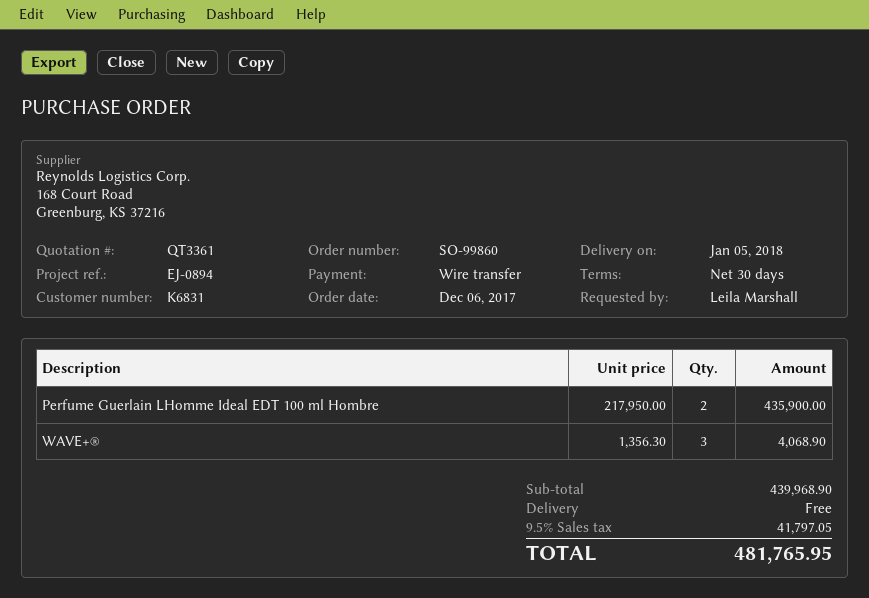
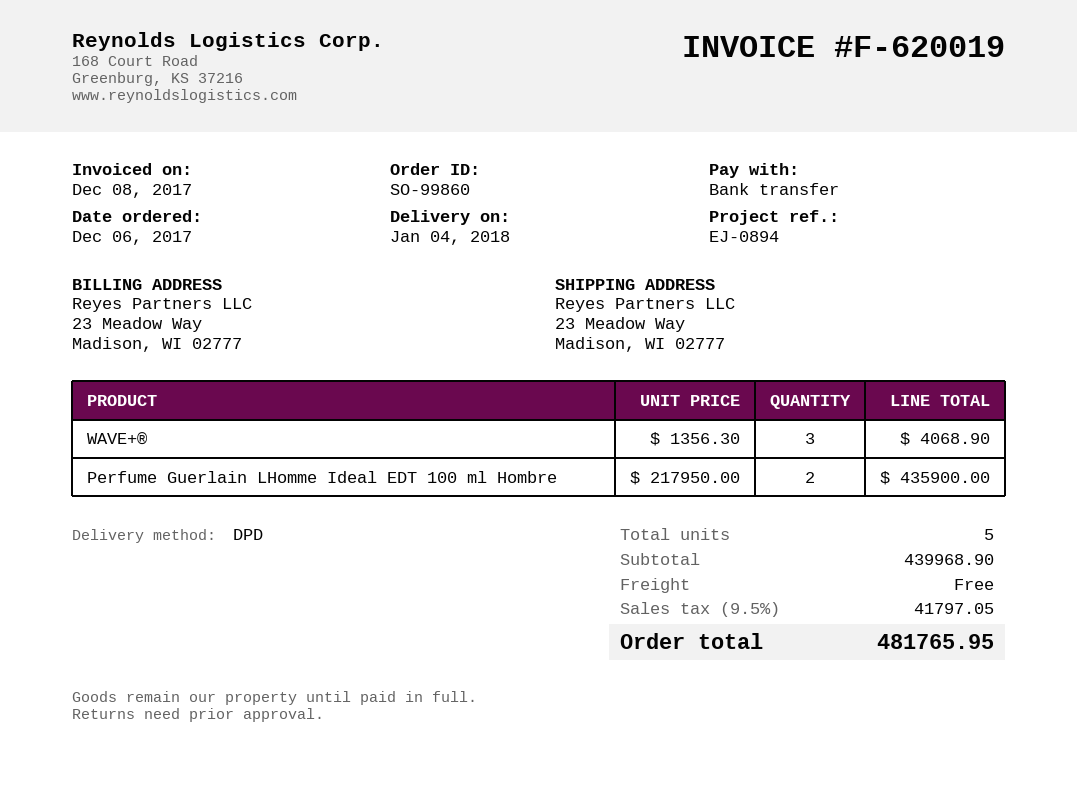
delivery date: 2018-01-05 -> 2018-01-04

